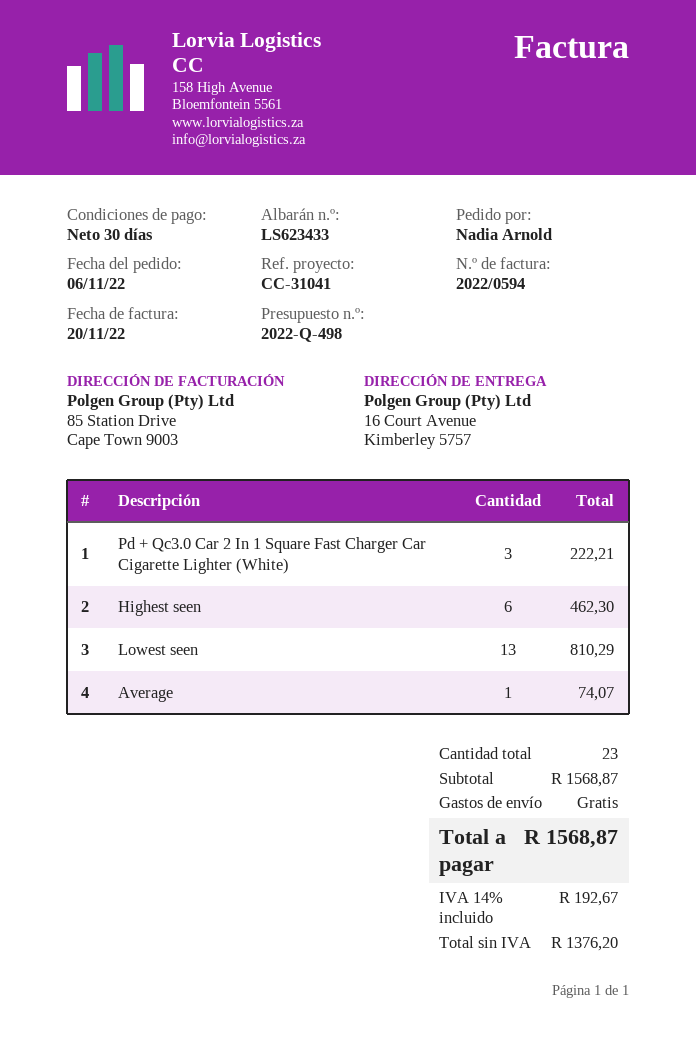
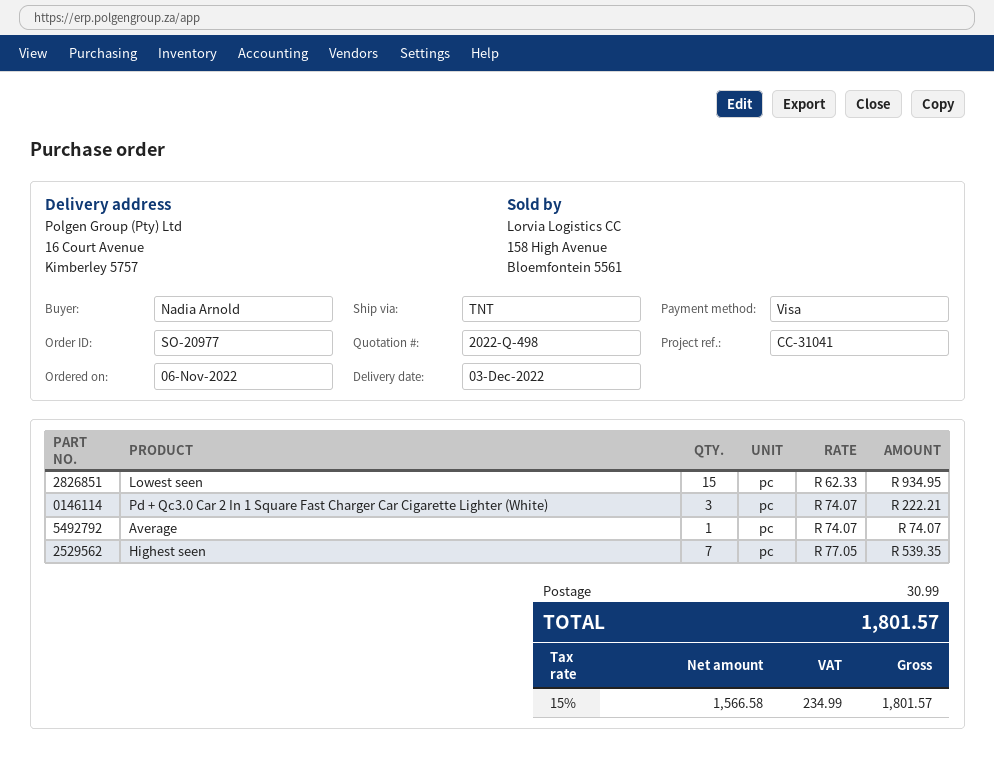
Highest seen: 6 for 462.30 -> 7 for 539.35
Lowest seen: 13 for 810.29 -> 15 for 934.95
shipping: 0.00 -> 30.99
net: 1376.20 -> 1566.58
tax: 14% = 192.67 -> 15% = 234.99
total: 1568.87 -> 1801.57

